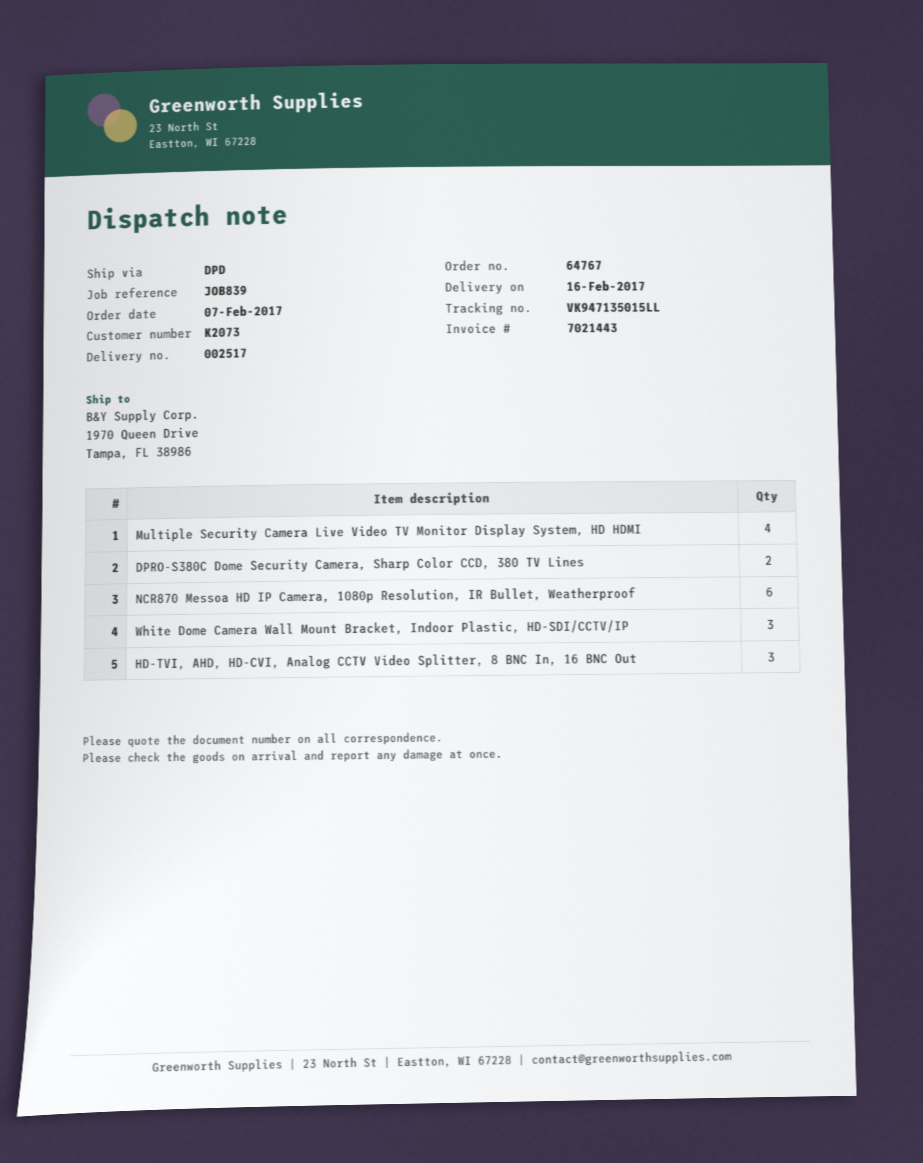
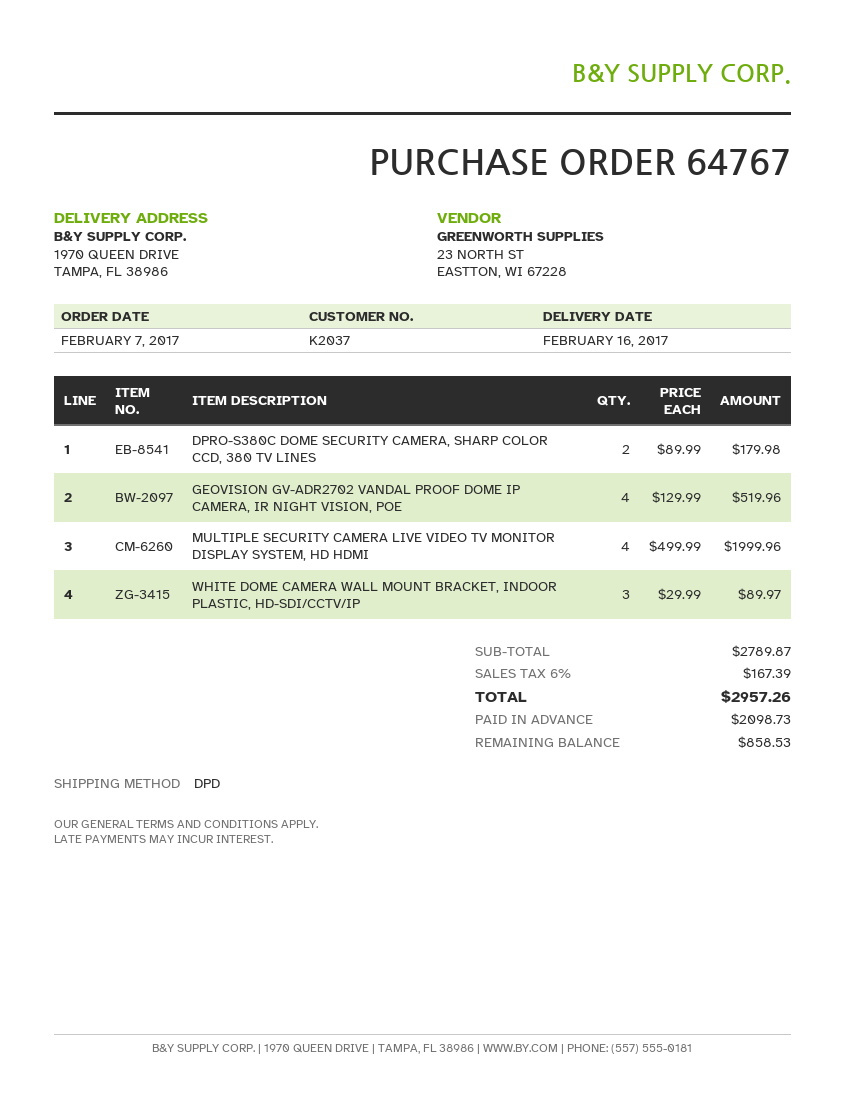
customer number: K2073 -> K2037
NCR870 Messoa HD IP Camera, 1080p Resolution, IR Bullet, Weatherproof: 6 -> none
HD-TVI, AHD, HD-CVI, Analog CCTV Video Splitter, 8 BNC In, 16 BNC Out: 3 -> none
GEOVISION GV-ADR2702 VANDAL PROOF DOME IP CAMERA, IR NIGHT VISION, POE: none -> 4

